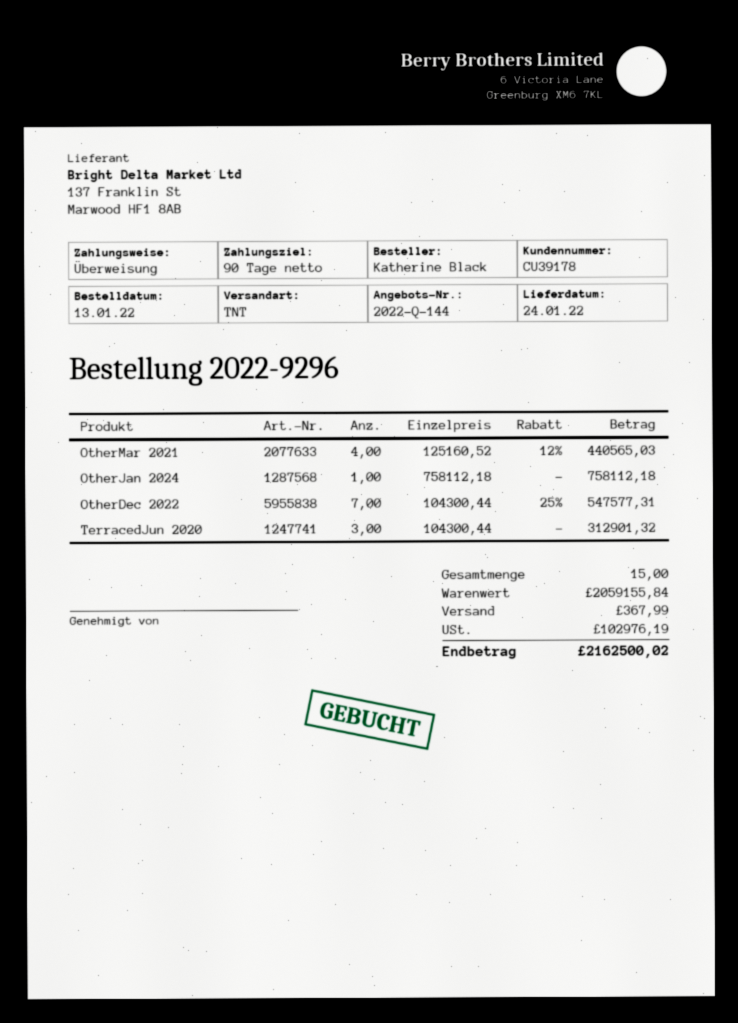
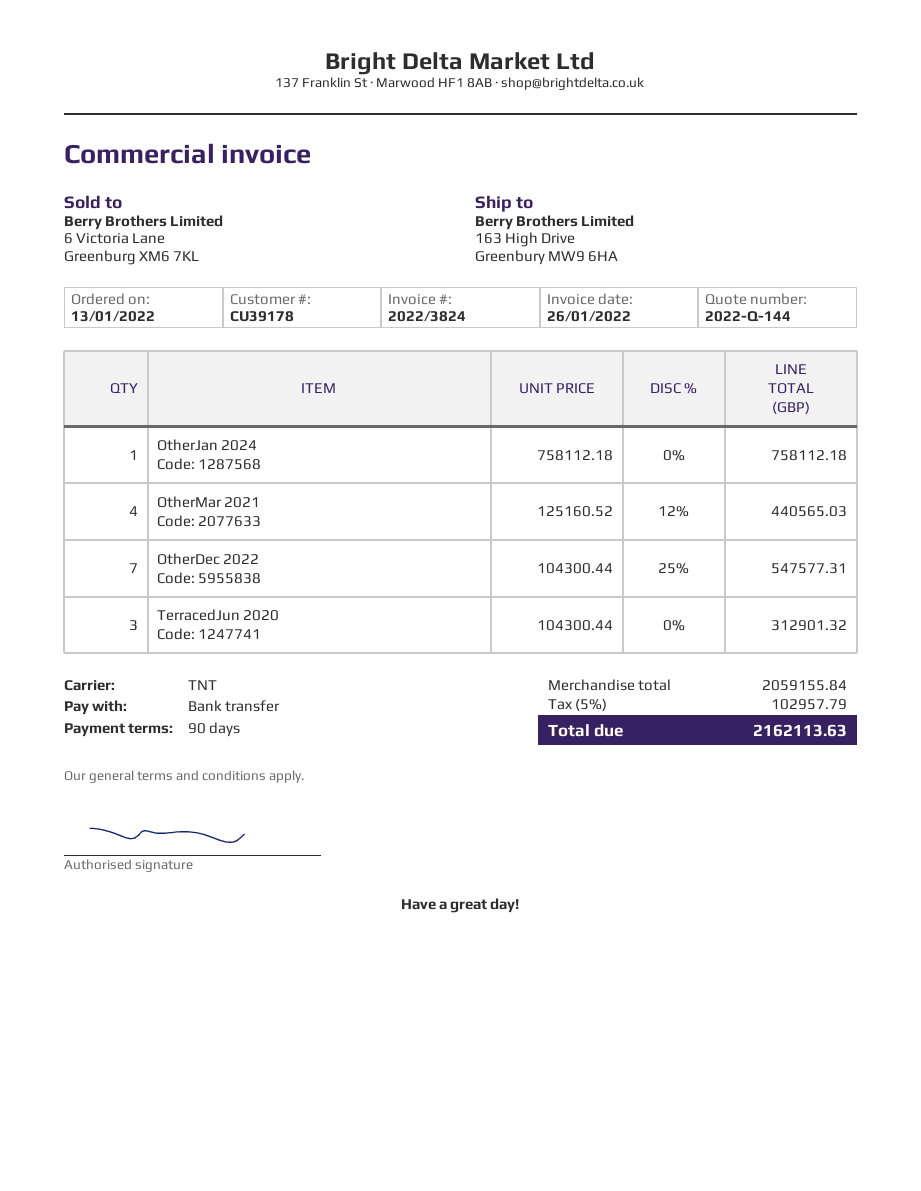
shipping: 367.99 -> none
tax: 102976.19 -> 102957.79
total: 2162500.02 -> 2162113.63

